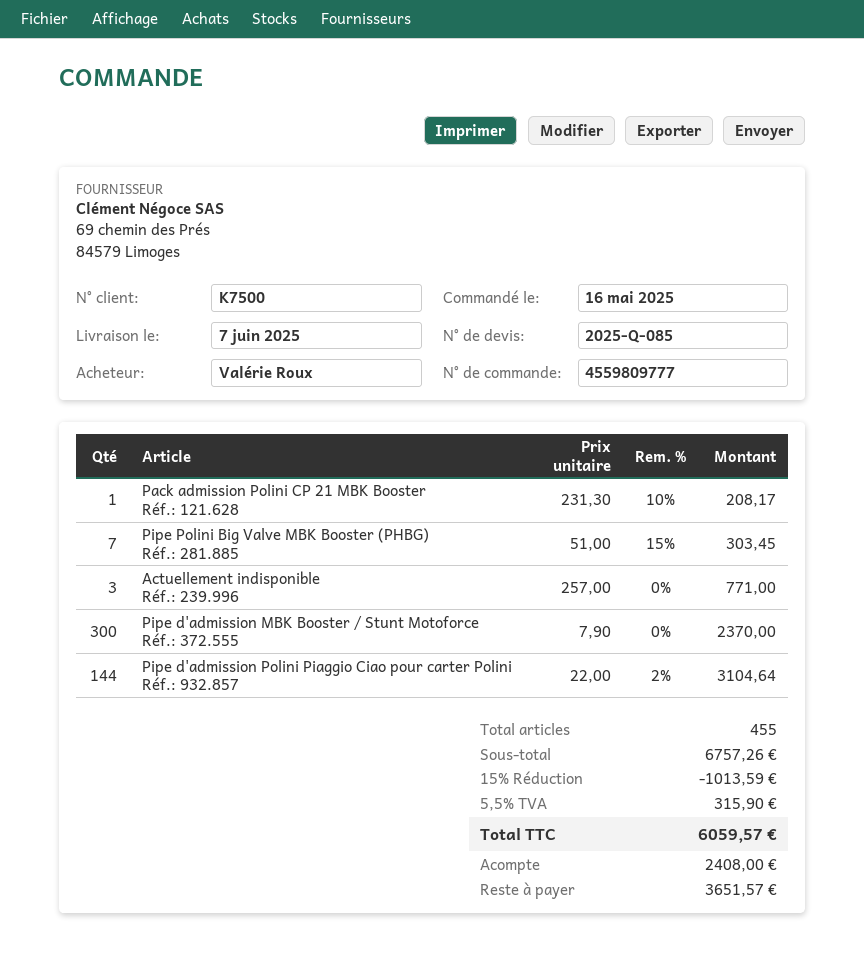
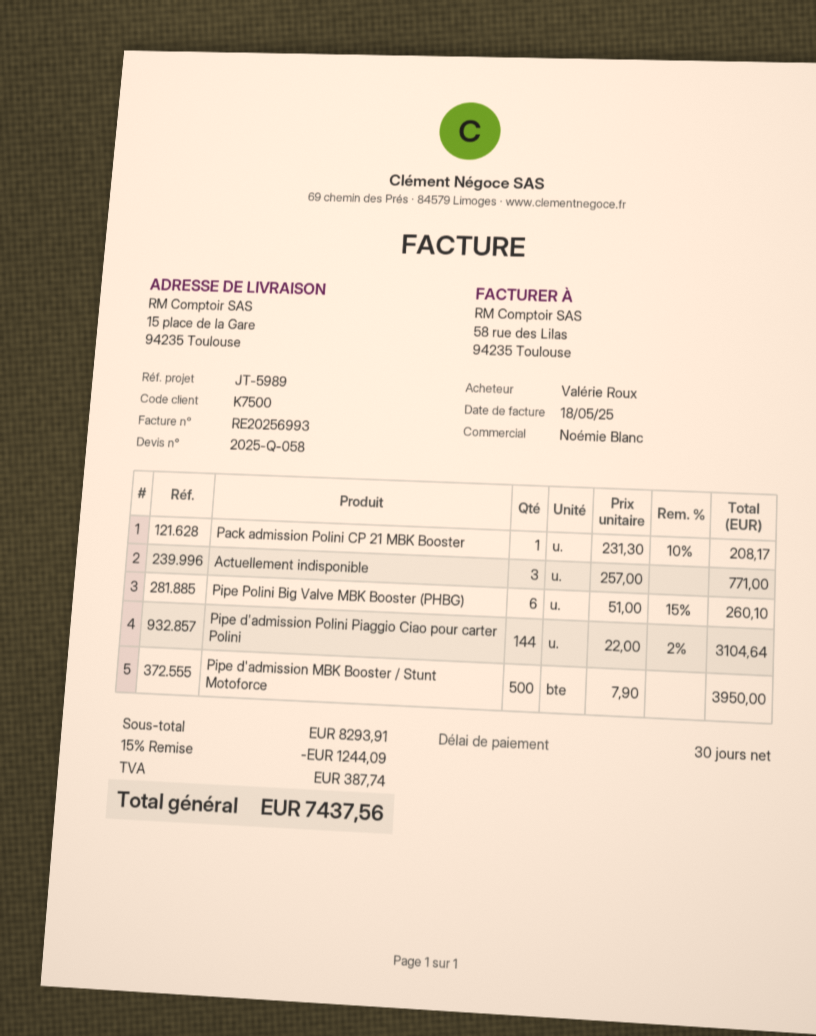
quote number: 2025-Q-085 -> 2025-Q-058
Pipe Polini Big Valve MBK Booster (PHBG): 7 x 51.00 - 15% = 303.45 -> 6 x 51.00 - 15% = 260.10
Pipe d'admission MBK Booster / Stunt Motoforce: 300 x 7.90 = 2370.00 -> 500 x 7.90 = 3950.00
subtotal: 6757.26 -> 8293.91
discount: 15% = 1013.59 -> 15% = 1244.09
tax: 315.90 -> 387.74
total: 6059.57 -> 7437.56

